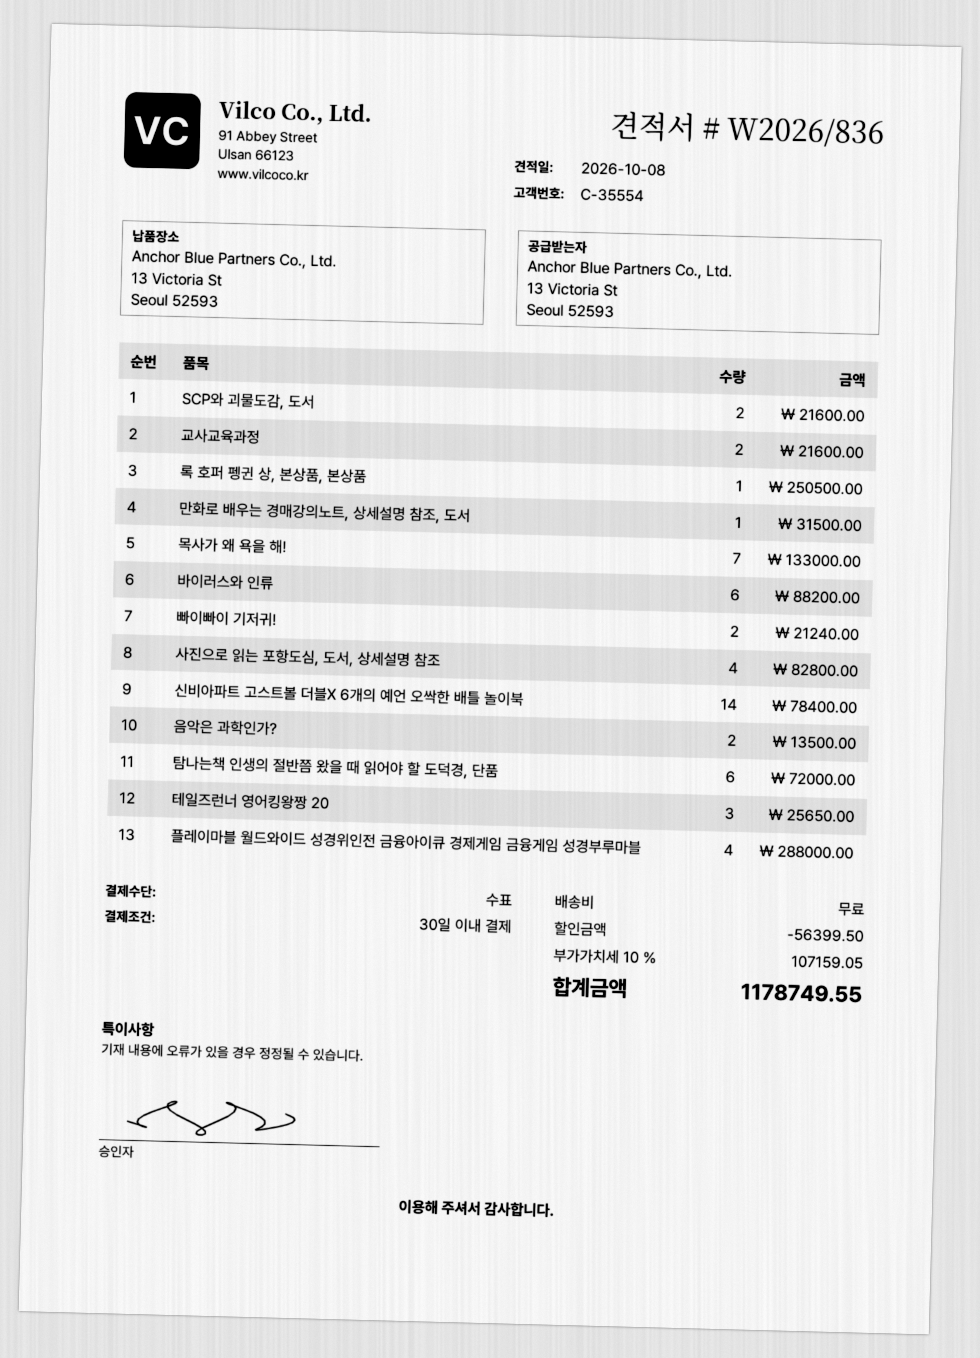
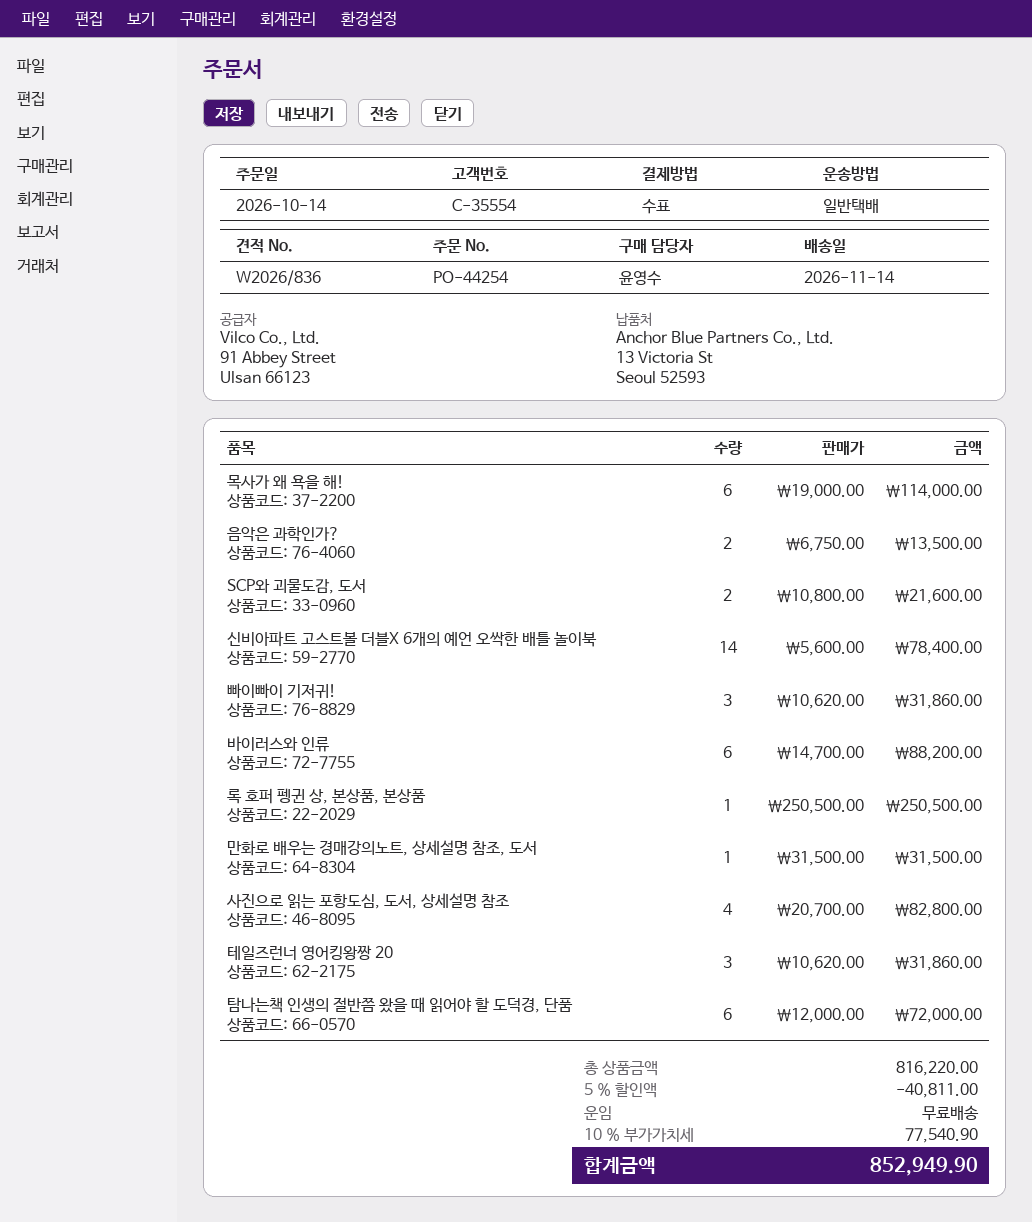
교사교육과정: 2 for 21600.00 -> none
목사가 왜 욕을 해!: 7 for 133000.00 -> 6 for 114000.00
빠이빠이 기저귀!: 2 for 21240.00 -> 3 for 31860.00
테일즈런너 영어킹왕짱 20: 3 for 25650.00 -> 3 for 31860.00
플레이마블 월드와이드 성경위인전 금융아이큐 경제게임 금융게임 성경부루마블: 4 for 288000.00 -> none
discount: 56399.50 -> 40811.00
tax: 10% = 107159.05 -> 10% = 77540.90
total: 1178749.55 -> 852949.90

